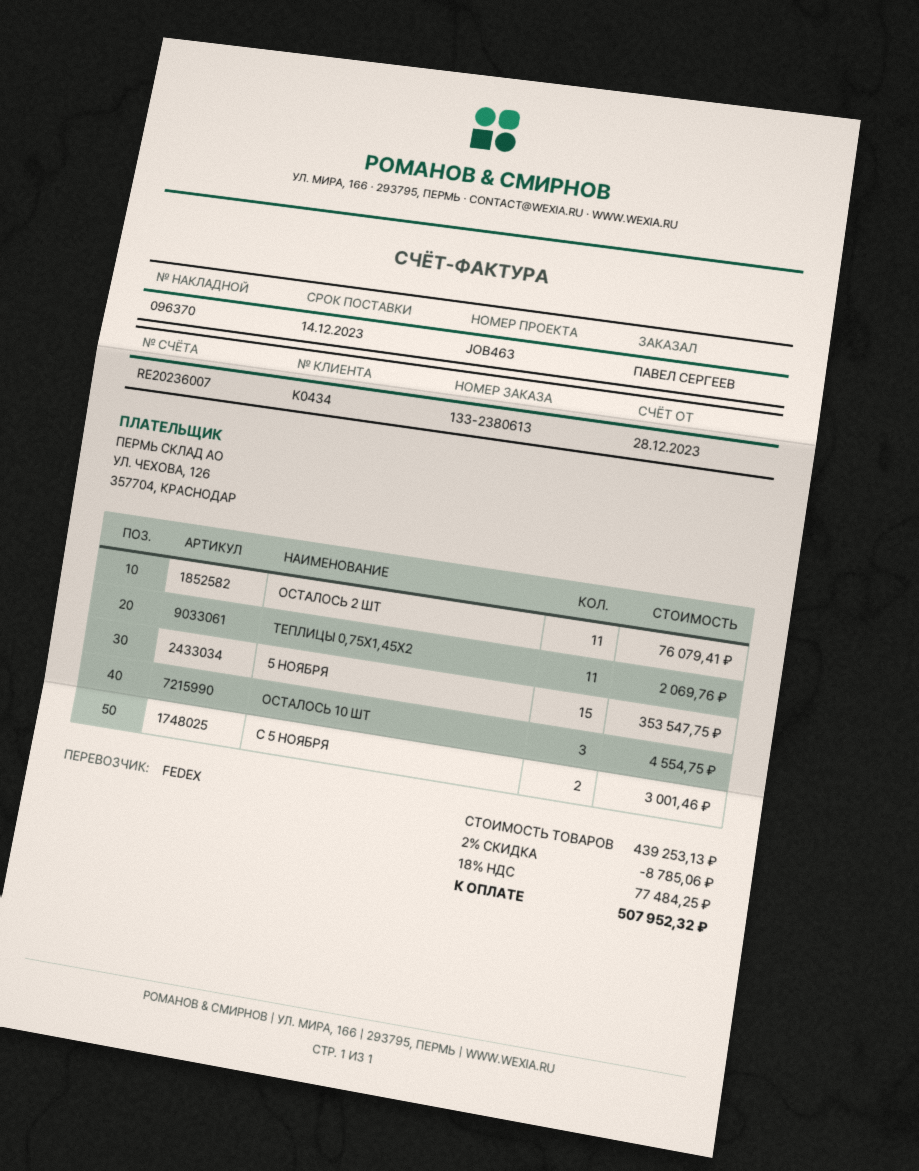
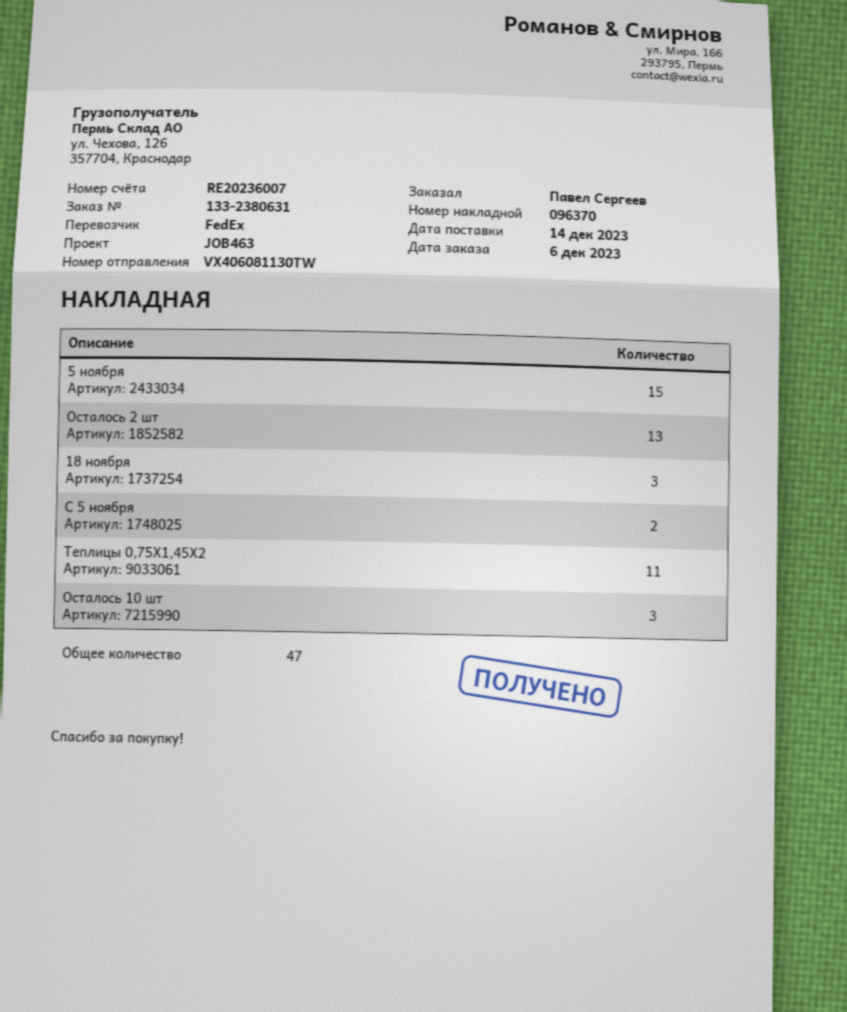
order number: 133-2380613 -> 133-2380631
ОСТАЛОСЬ 2 ШТ: 11 -> 13
18 ноября: none -> 3

